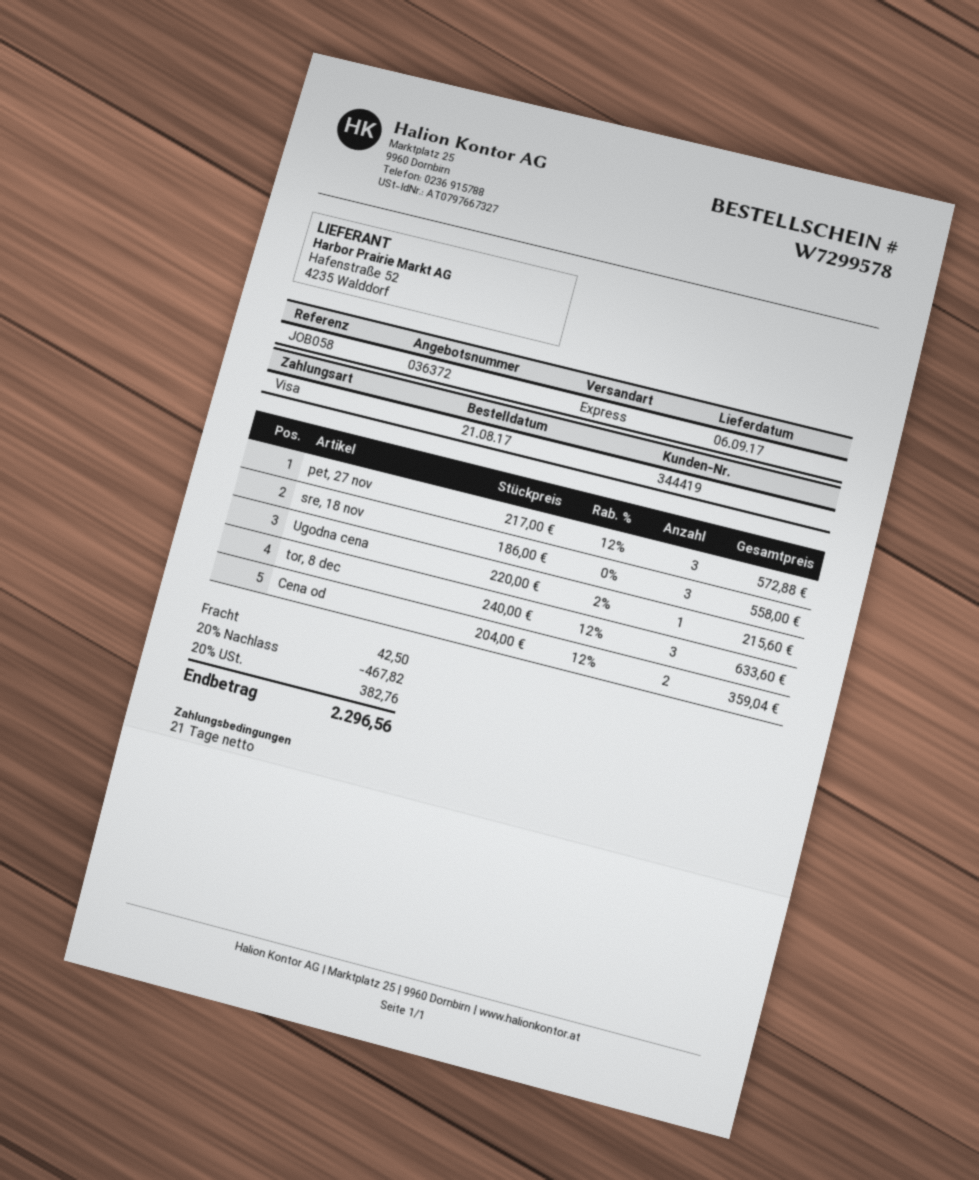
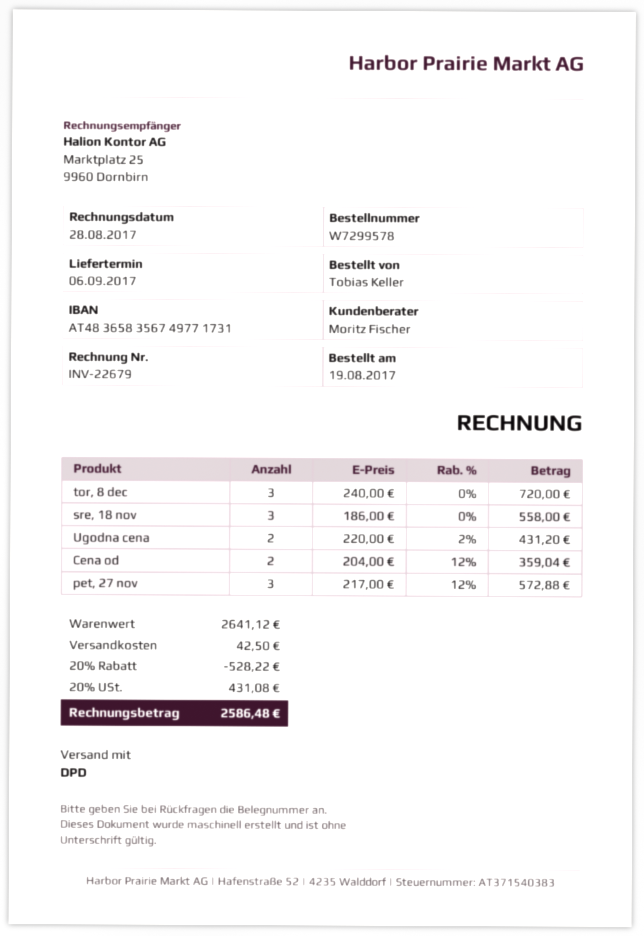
order date: 2017-08-21 -> 2017-08-19
shipping method: express -> DPD
Ugodna cena: 1 x 220.00 - 2% = 215.60 -> 2 x 220.00 - 2% = 431.20
tor, 8 dec: 3 x 240.00 - 12% = 633.60 -> 3 x 240.00 = 720.00
discount: 20% = 467.82 -> 20% = 528.22
tax: 20% = 382.76 -> 20% = 431.08
total: 2296.56 -> 2586.48

